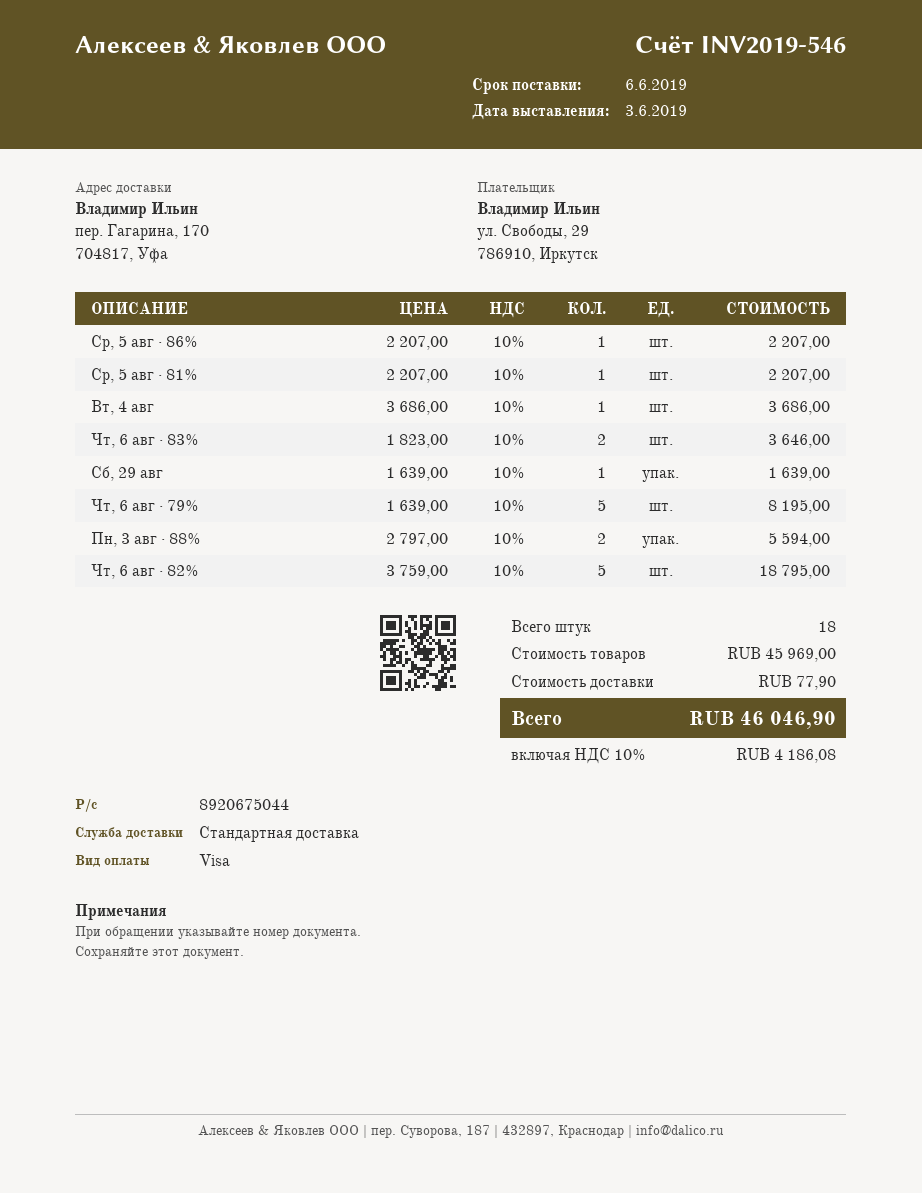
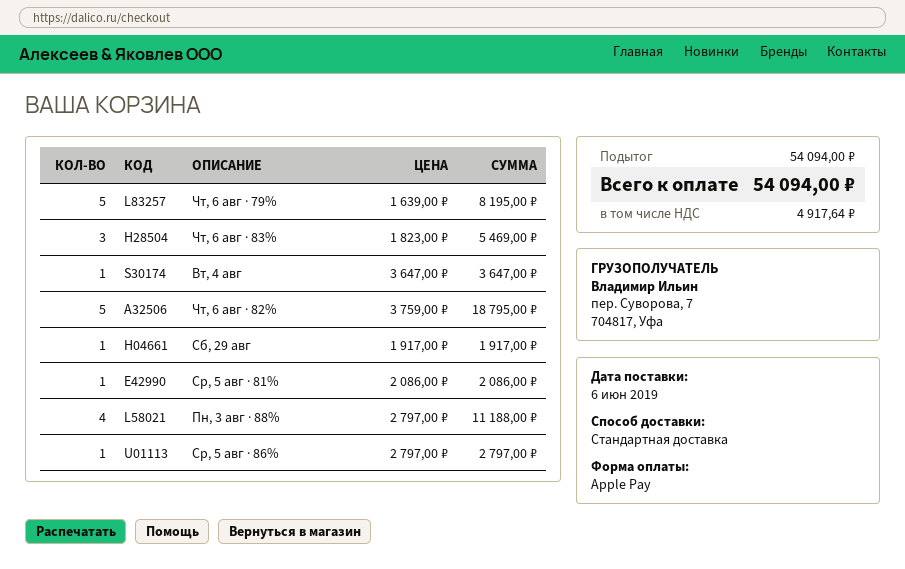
payment method: Visa -> Apple Pay
ship to: пер. Гагарина, 170, 704817, Уфа -> пер. Суворова, 7, 704817, Уфа
Ср, 5 авг · 86%: 1 x 2207.00 = 2207.00 -> 1 x 2797.00 = 2797.00
Ср, 5 авг · 81%: 1 x 2207.00 = 2207.00 -> 1 x 2086.00 = 2086.00
Вт, 4 авг: 1 x 3686.00 = 3686.00 -> 1 x 3647.00 = 3647.00
Чт, 6 авг · 83%: 2 x 1823.00 = 3646.00 -> 3 x 1823.00 = 5469.00
Сб, 29 авг: 1 x 1639.00 = 1639.00 -> 1 x 1917.00 = 1917.00
Пн, 3 авг · 88%: 2 x 2797.00 = 5594.00 -> 4 x 2797.00 = 11188.00
subtotal: 45969.00 -> 54094.00
shipping: 77.90 -> none
tax: 4186.08 -> 4917.64
total: 46046.90 -> 54094.00

